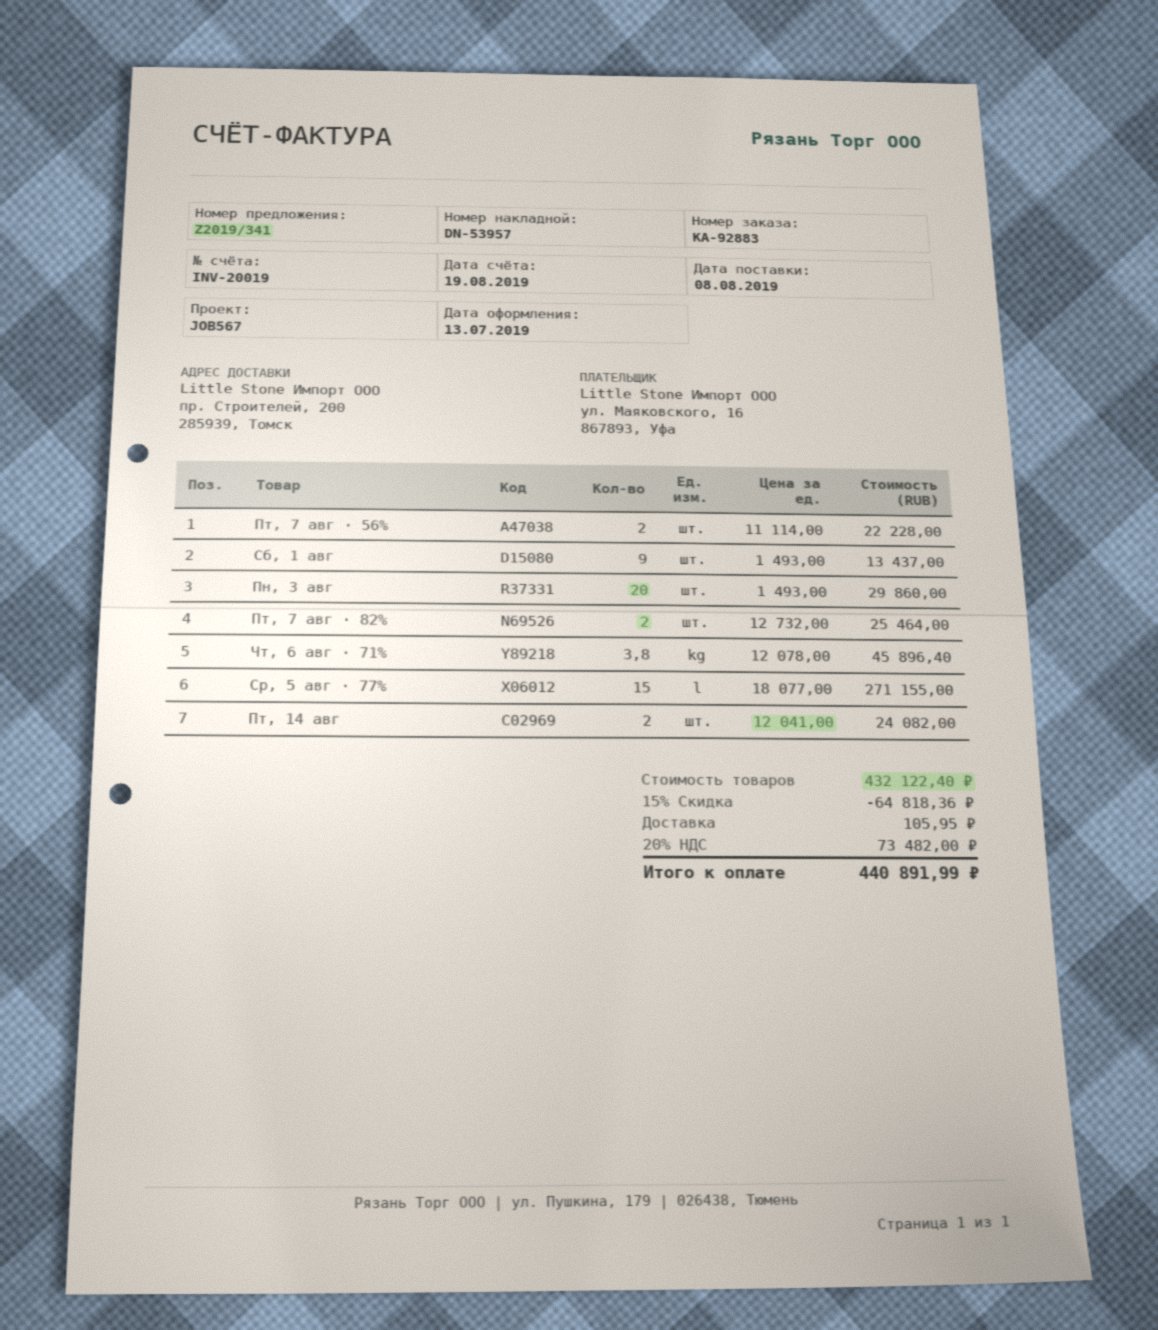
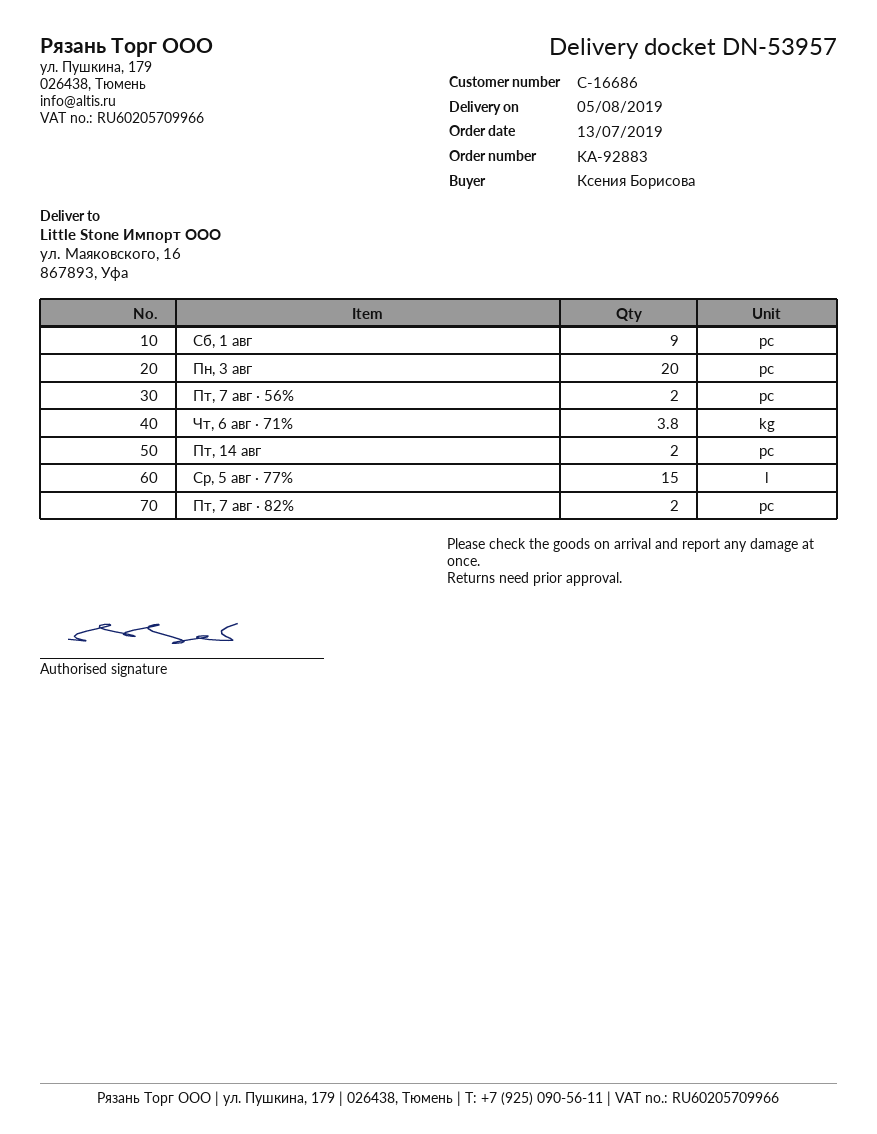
delivery date: 2019-08-08 -> 2019-08-05
ship to: пр. Строителей, 200, 285939, Томск -> ул. Маяковского, 16, 867893, Уфа

